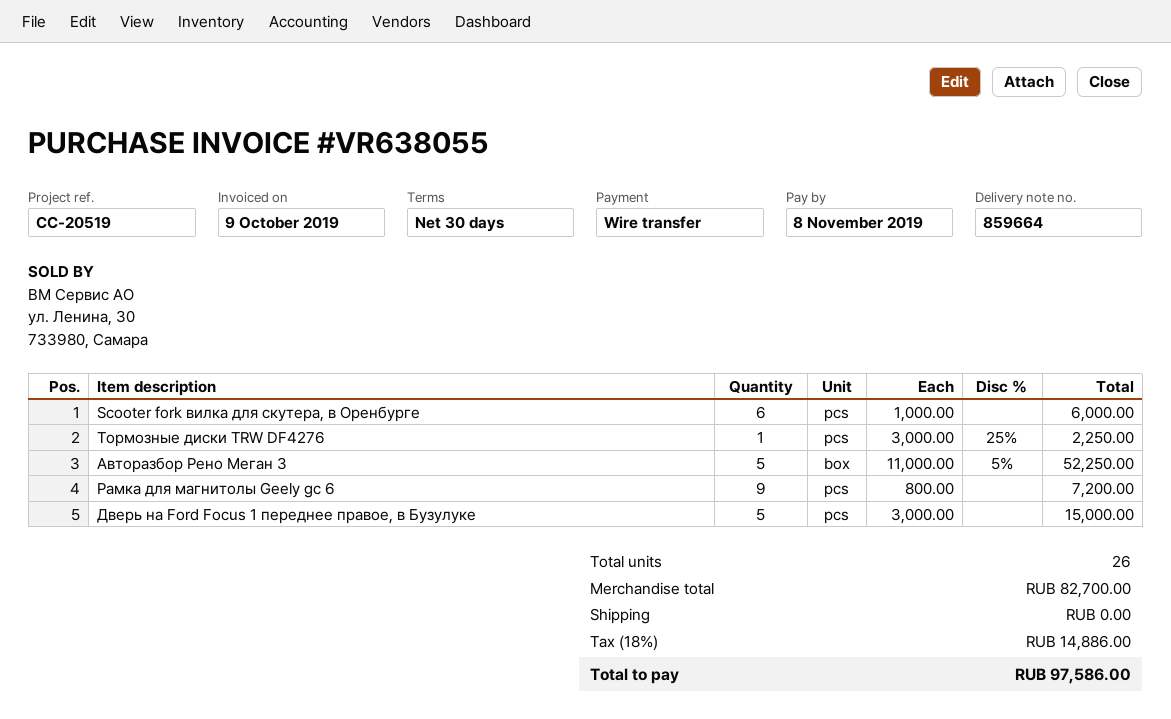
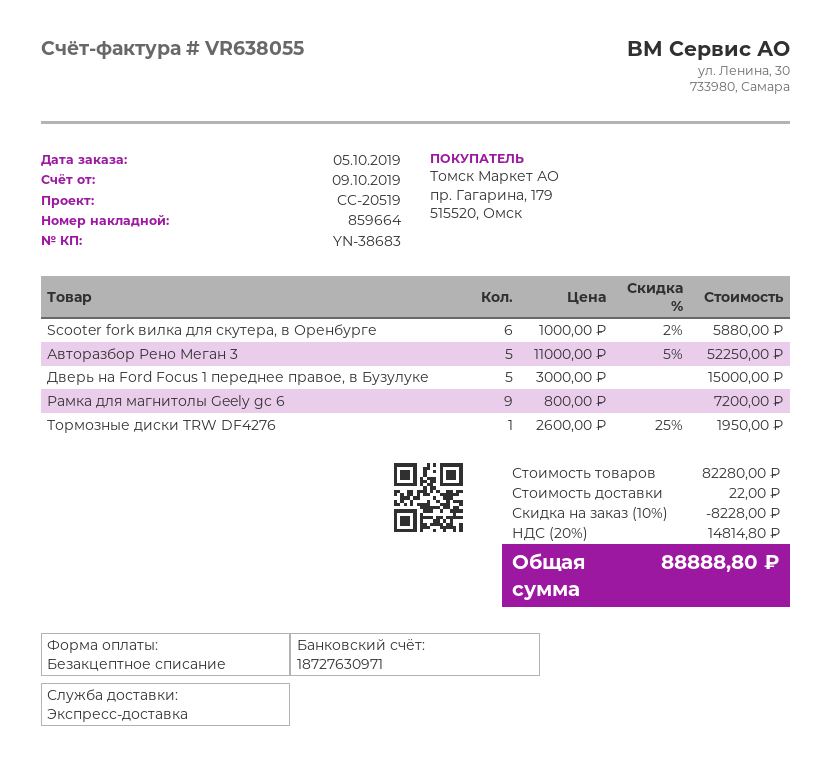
payment method: bank transfer -> direct debit
Scooter fork вилка для скутера, в Оренбурге: 6 x 1000.00 = 6000.00 -> 6 x 1000.00 - 2% = 5880.00
Тормозные диски TRW DF4276: 1 x 3000.00 - 25% = 2250.00 -> 1 x 2600.00 - 25% = 1950.00
subtotal: 82700.00 -> 82280.00
discount: none -> 10% = 8228.00
shipping: 0.00 -> 22.00
tax: 18% = 14886.00 -> 20% = 14814.80
total: 97586.00 -> 88888.80

